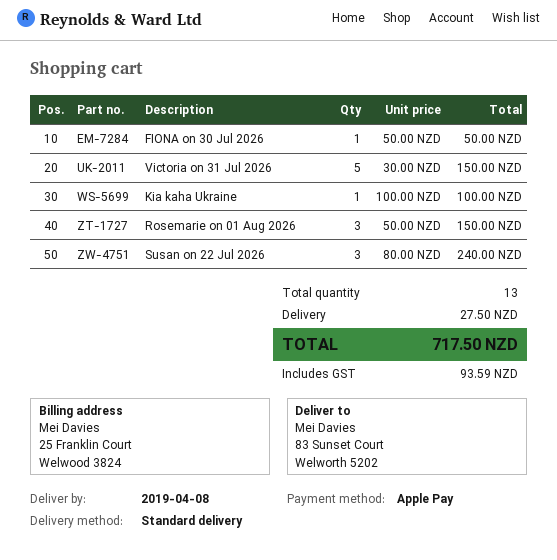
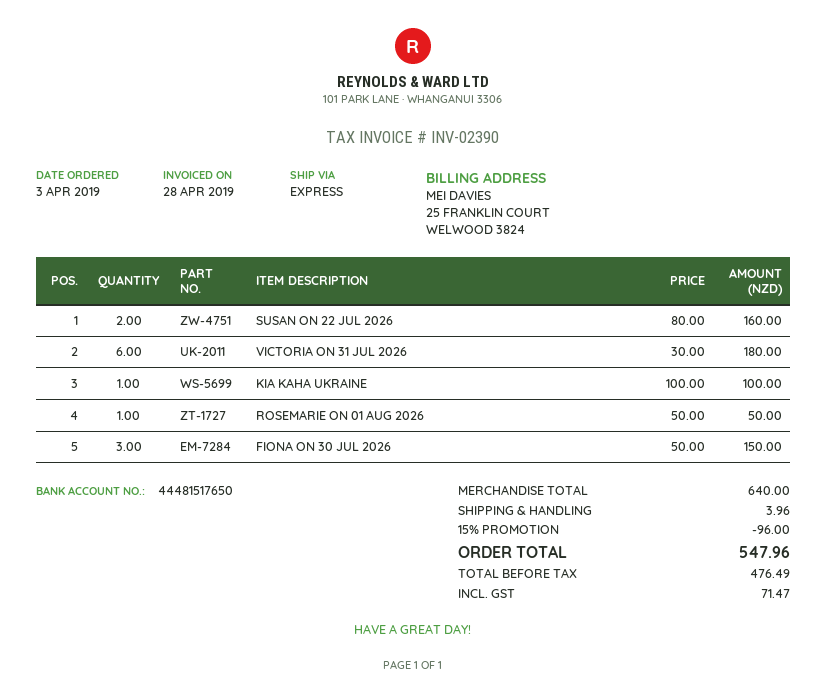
shipping method: standard -> express
FIONA on 30 Jul 2026: 1 x 50.00 = 50.00 -> 3 x 50.00 = 150.00
Victoria on 31 Jul 2026: 5 x 30.00 = 150.00 -> 6 x 30.00 = 180.00
Rosemarie on 01 Aug 2026: 3 x 50.00 = 150.00 -> 1 x 50.00 = 50.00
Susan on 22 Jul 2026: 3 x 80.00 = 240.00 -> 2 x 80.00 = 160.00
discount: none -> 15% = 96.00
shipping: 27.50 -> 3.96
tax: 93.59 -> 71.47
total: 717.50 -> 547.96

